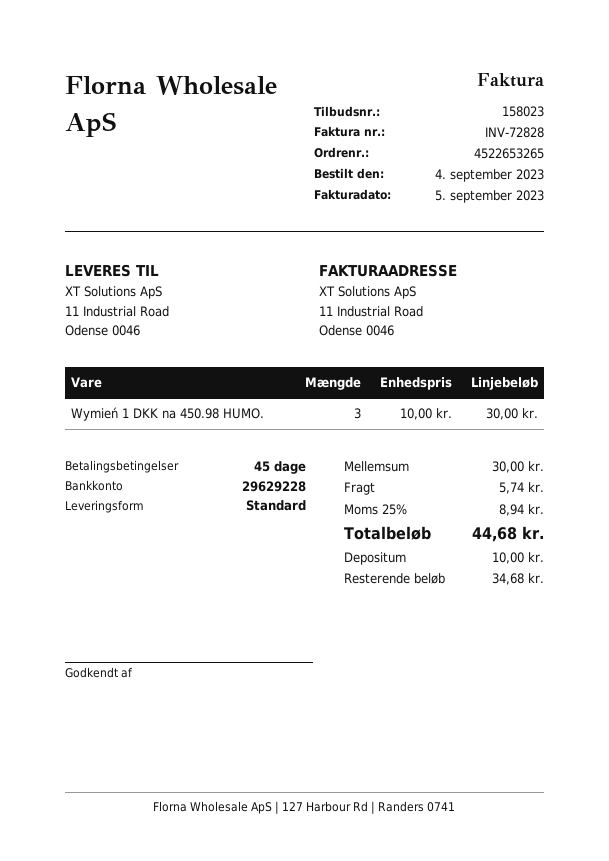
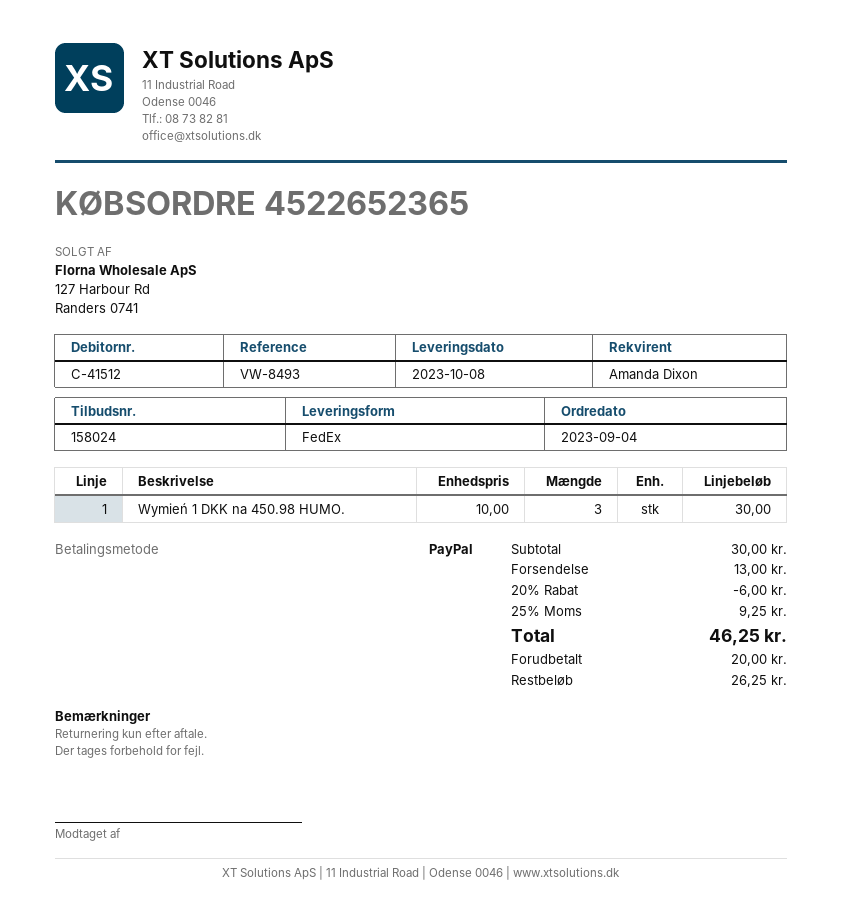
quote number: 158023 -> 158024
order number: 4522653265 -> 4522652365
shipping method: standard -> FedEx
discount: none -> 20% = 6.00
shipping: 5.74 -> 13.00
tax: 25% = 8.94 -> 25% = 9.25
total: 44.68 -> 46.25
deposit: 10.00 -> 20.00
balance: 34.68 -> 26.25

